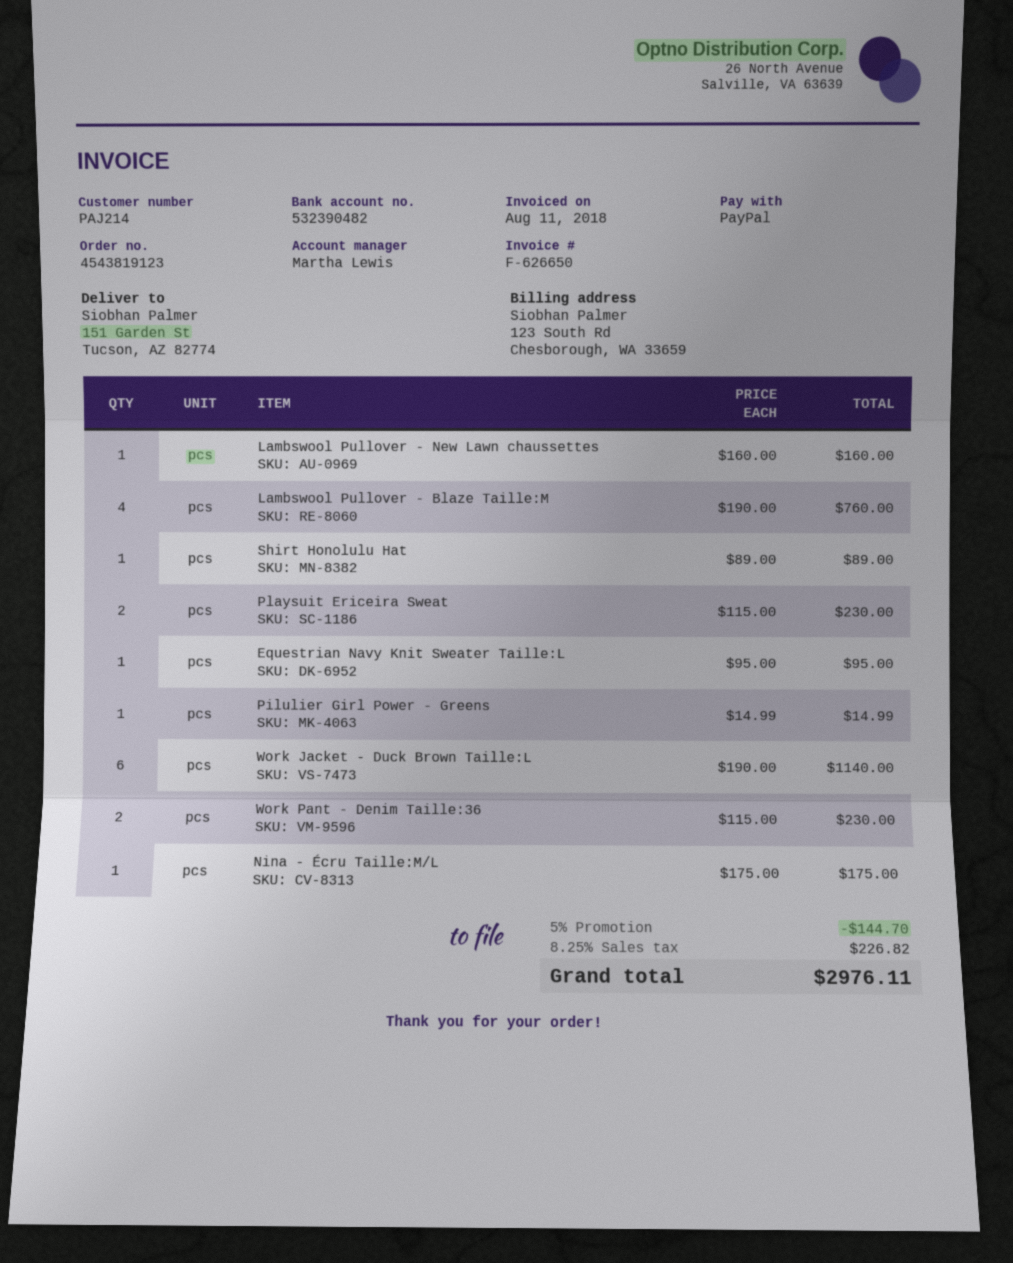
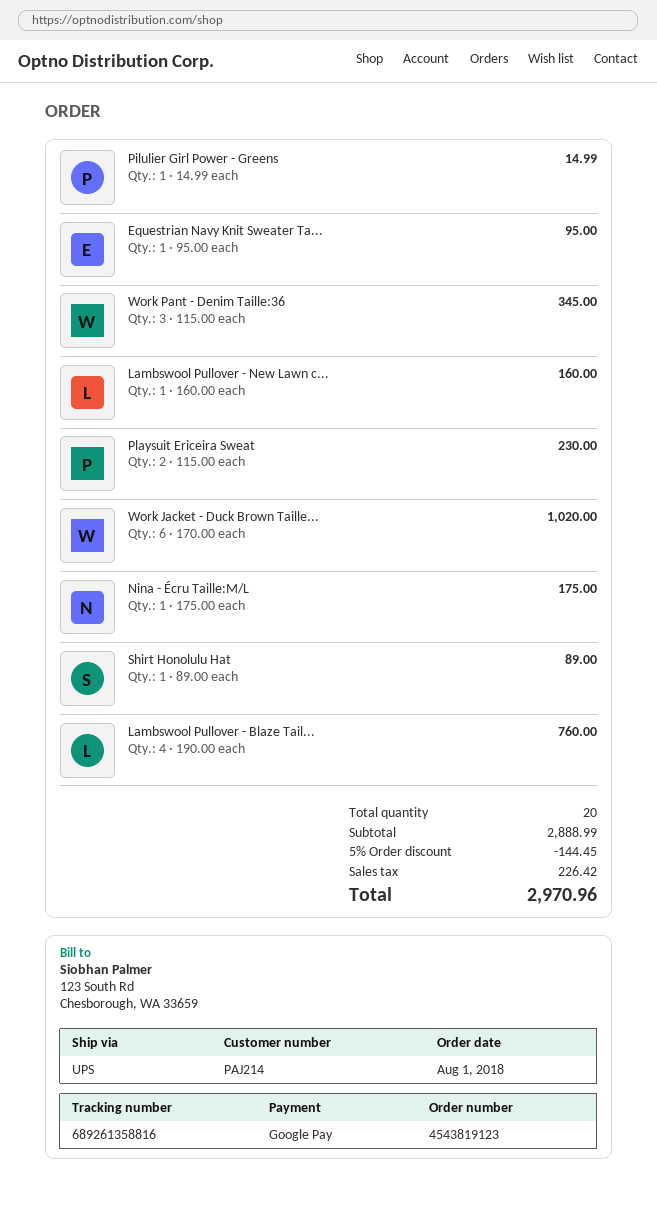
payment method: PayPal -> Google Pay
Work Jacket - Duck Brown Taille:L: 6 x 190.00 = 1140.00 -> 6 x 170.00 = 1020.00
Work Pant - Denim Taille:36: 2 x 115.00 = 230.00 -> 3 x 115.00 = 345.00
discount: 5% = 144.70 -> 5% = 144.45
tax: 226.82 -> 226.42
total: 2976.11 -> 2970.96

